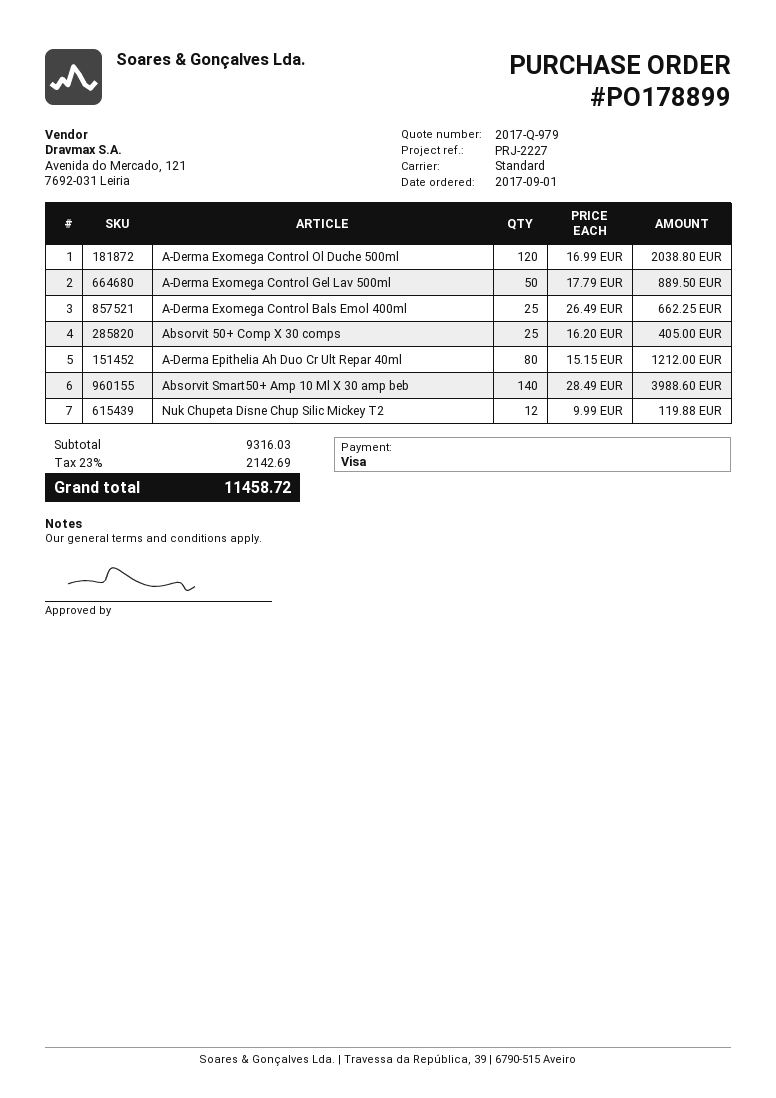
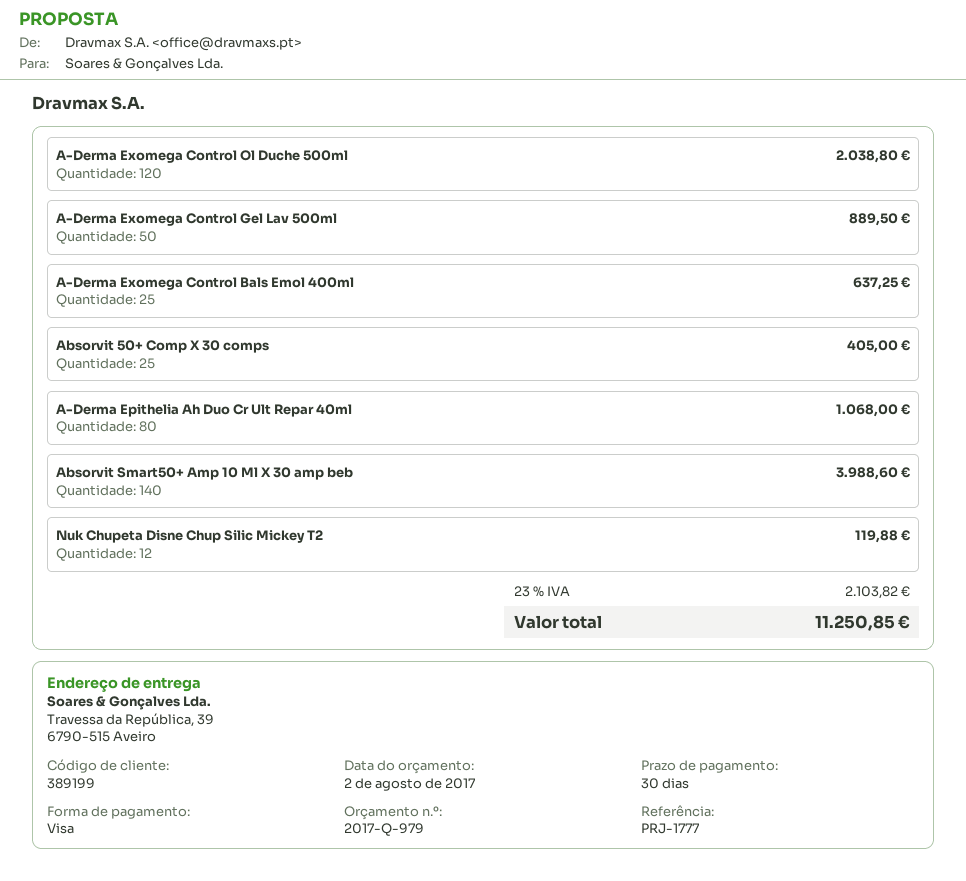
reference: PRJ-2227 -> PRJ-1777
A-Derma Exomega Control Bals Emol 400ml: 25 for 662.25 -> 25 for 637.25
A-Derma Epithelia Ah Duo Cr Ult Repar 40ml: 80 for 1212.00 -> 80 for 1068.00
tax: 23% = 2142.69 -> 23% = 2103.82
total: 11458.72 -> 11250.85

